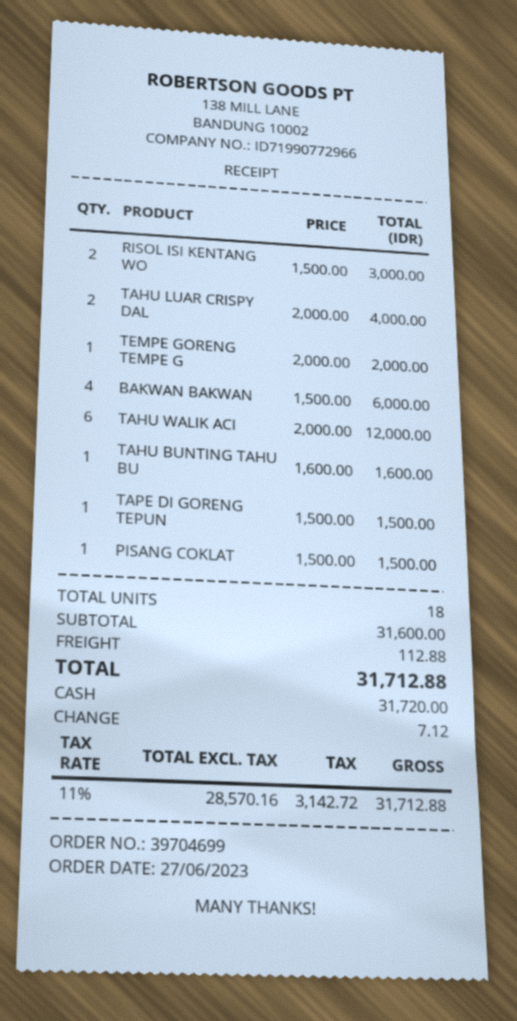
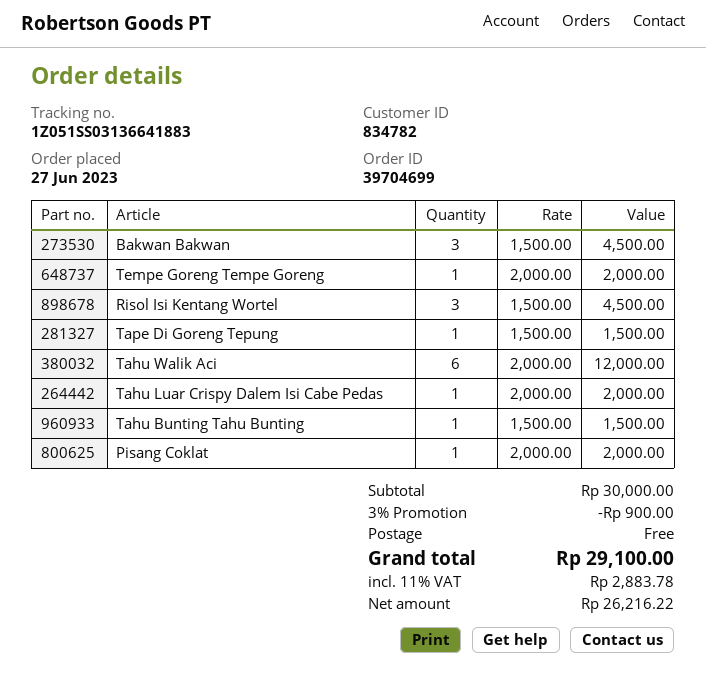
RISOL ISI KENTANG WO: 2 x 1500.00 = 3000.00 -> 3 x 1500.00 = 4500.00
TAHU LUAR CRISPY DAL: 2 x 2000.00 = 4000.00 -> 1 x 2000.00 = 2000.00
BAKWAN BAKWAN: 4 x 1500.00 = 6000.00 -> 3 x 1500.00 = 4500.00
TAHU BUNTING TAHU BU: 1 x 1600.00 = 1600.00 -> 1 x 1500.00 = 1500.00
PISANG COKLAT: 1 x 1500.00 = 1500.00 -> 1 x 2000.00 = 2000.00
subtotal: 31600.00 -> 30000.00
discount: none -> 3% = 900.00
shipping: 112.88 -> 0.00
net: 28570.16 -> 26216.22
tax: 11% = 3142.72 -> 11% = 2883.78
total: 31712.88 -> 29100.00

